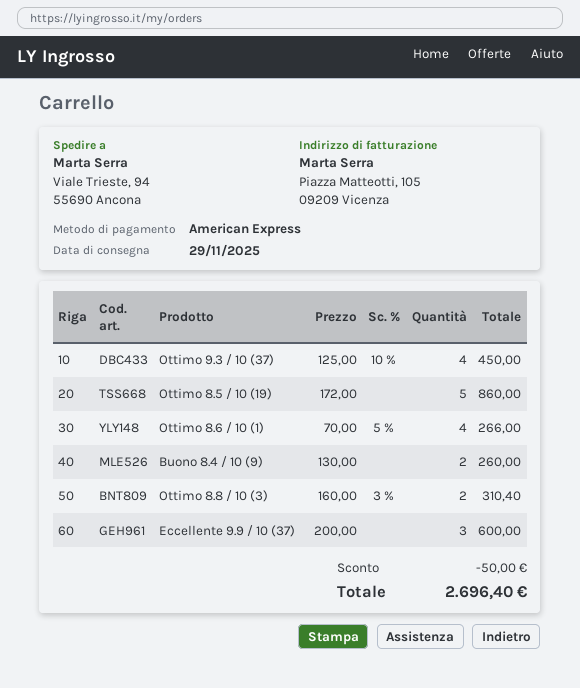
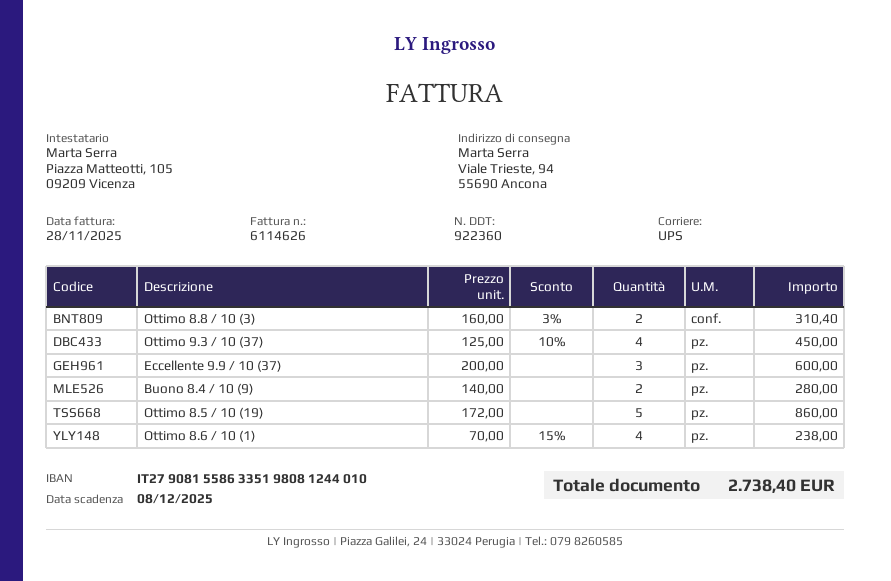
Ottimo 8.6 / 10 (1): 4 x 70.00 - 5% = 266.00 -> 4 x 70.00 - 15% = 238.00
Buono 8.4 / 10 (9): 2 x 130.00 = 260.00 -> 2 x 140.00 = 280.00
discount: 50.00 -> none
total: 2696.40 -> 2738.40

